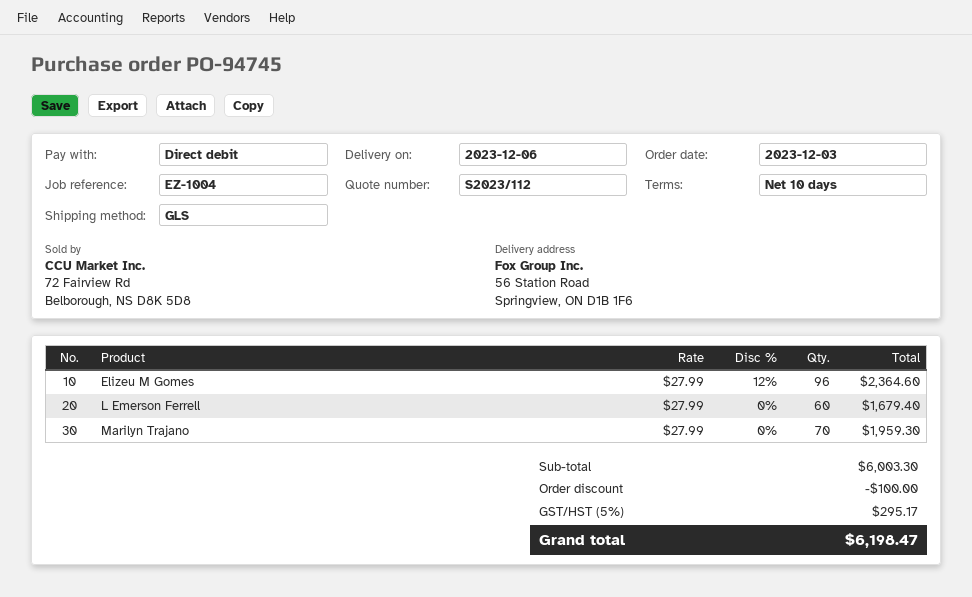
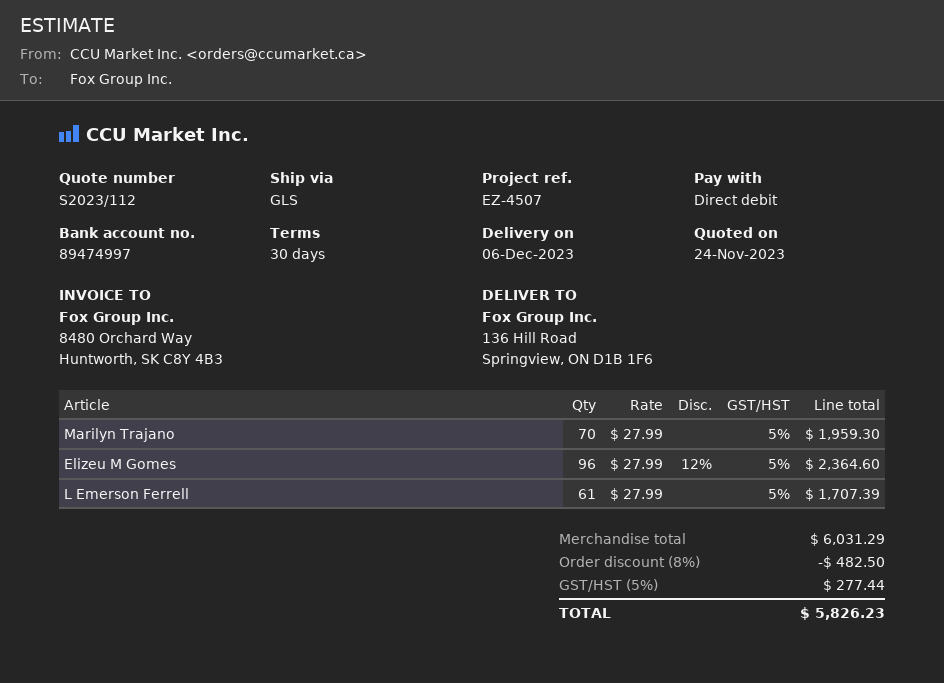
payment terms: 10 days -> 30 days
reference: EZ-1004 -> EZ-4507
ship to: 56 Station Road, Springview, ON D1B 1F6 -> 136 Hill Road, Springview, ON D1B 1F6
L Emerson Ferrell: 60 x 27.99 = 1679.40 -> 61 x 27.99 = 1707.39
subtotal: 6003.30 -> 6031.29
discount: 100.00 -> 482.50
tax: 5% = 295.17 -> 5% = 277.44
total: 6198.47 -> 5826.23

